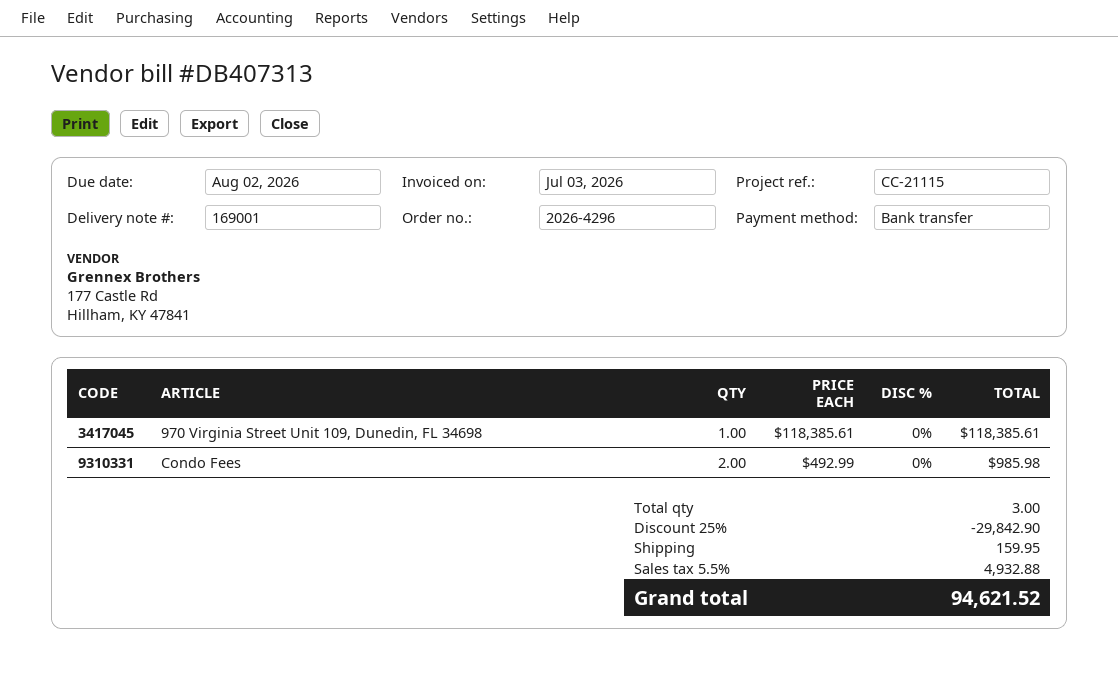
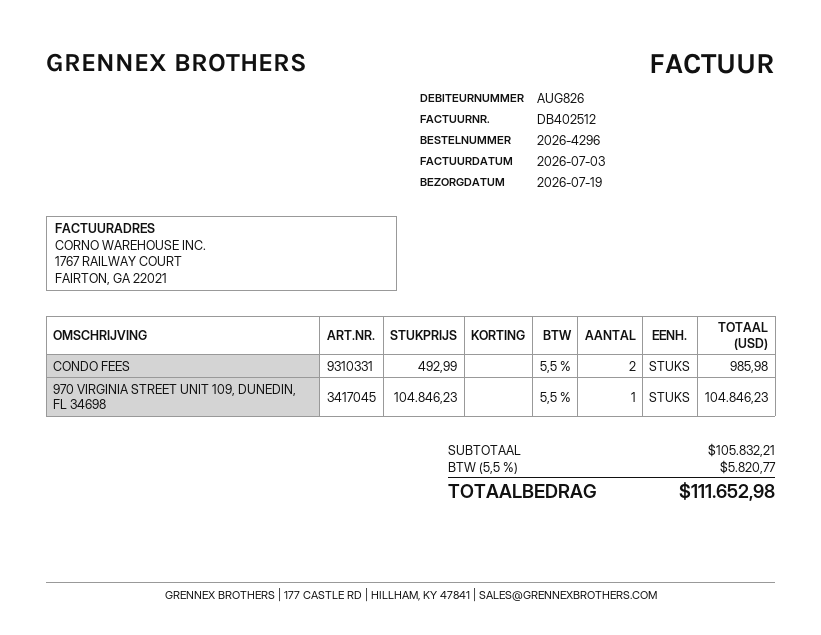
invoice number: DB407313 -> DB402512
970 Virginia Street Unit 109, Dunedin, FL 34698: 1 x 118385.61 = 118385.61 -> 1 x 104846.23 = 104846.23
discount: 25% = 29842.90 -> none
shipping: 159.95 -> none
tax: 5.5% = 4932.88 -> 5.5% = 5820.77
total: 94621.52 -> 111652.98

